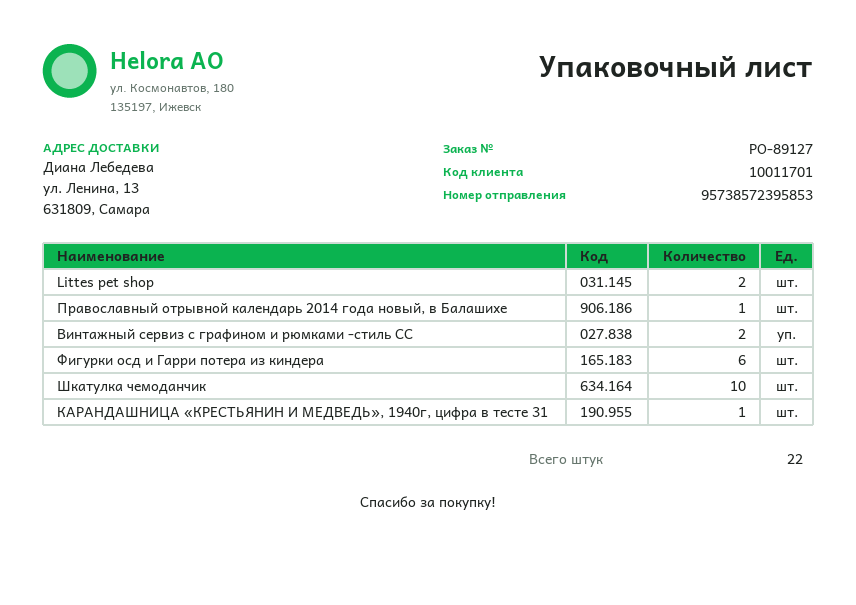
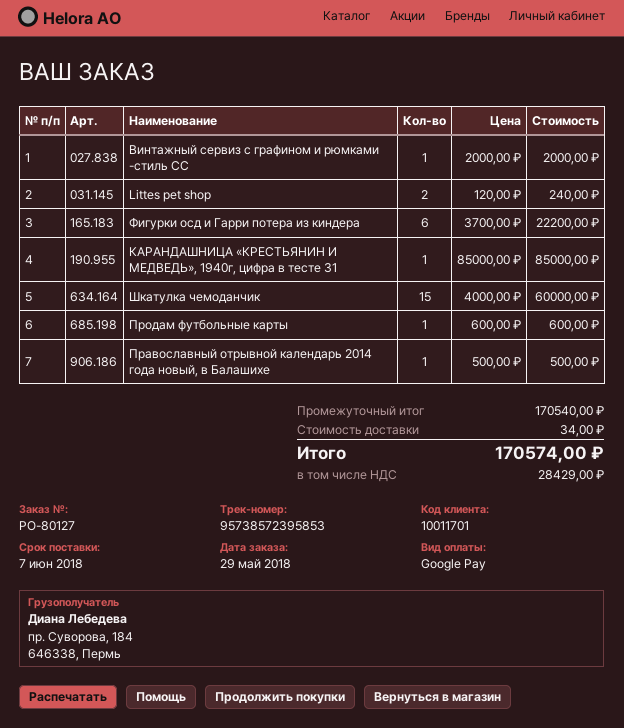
order number: PO-89127 -> PO-80127
ship to: ул. Ленина, 13, 631809, Самара -> пр. Суворова, 184, 646338, Пермь
Винтажный сервиз с графином и рюмками -стиль СС: 2 -> 1
Шкатулка чемоданчик: 10 -> 15
Продам футбольные карты: none -> 1

